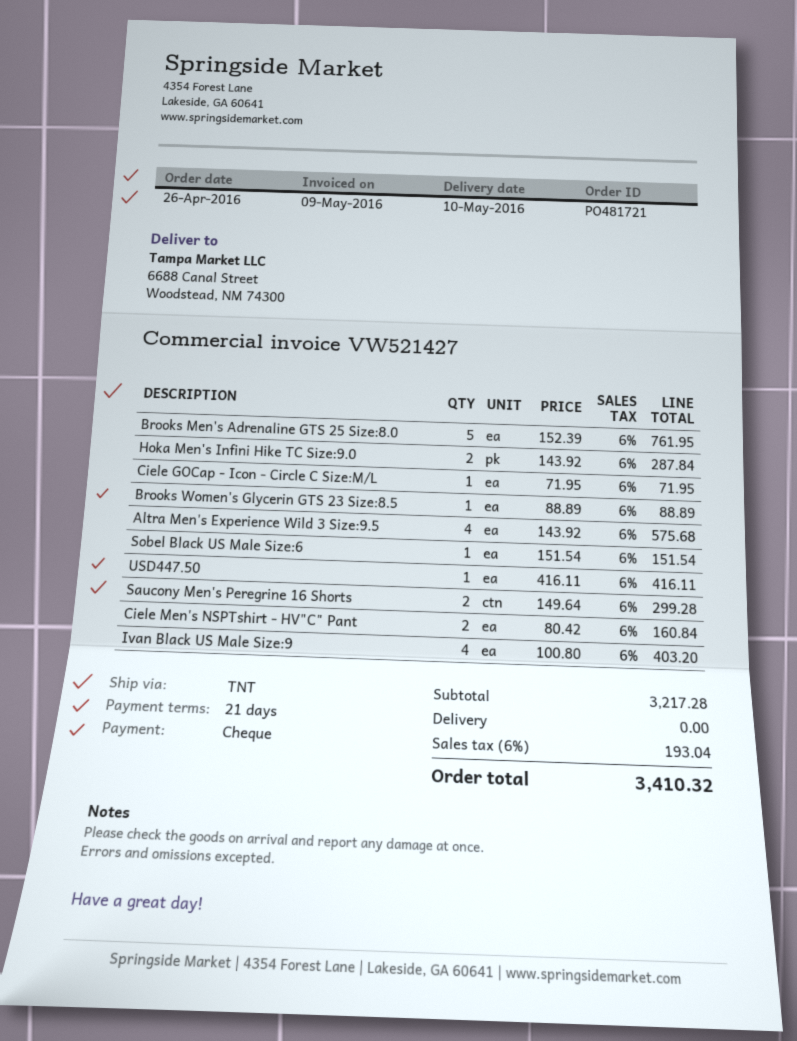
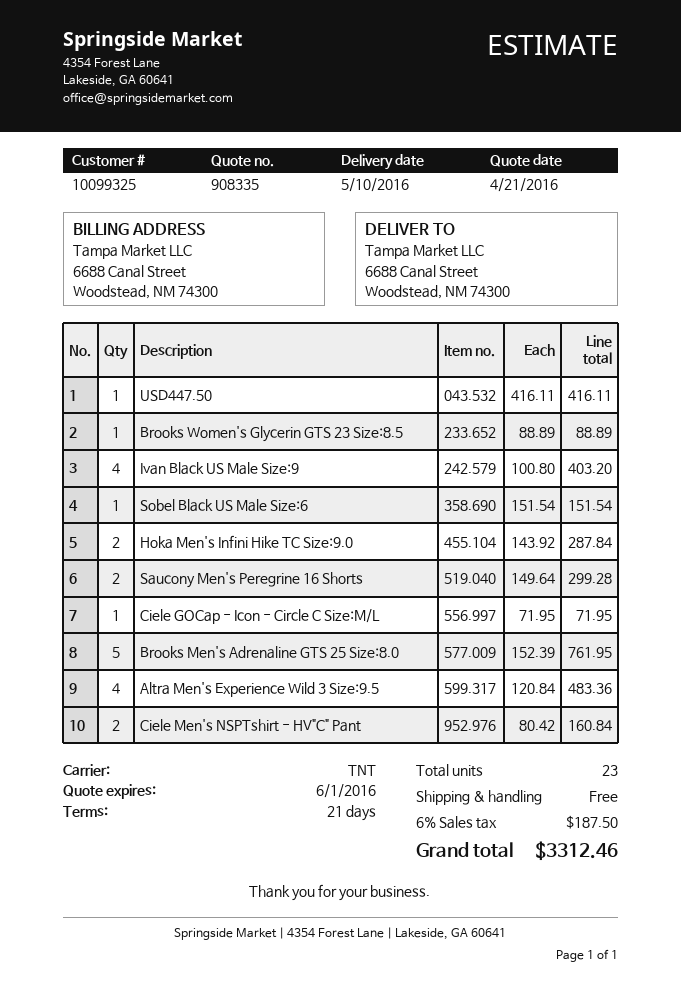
Altra Men's Experience Wild 3 Size:9.5: 4 x 143.92 = 575.68 -> 4 x 120.84 = 483.36
tax: 6% = 193.04 -> 6% = 187.50
total: 3410.32 -> 3312.46

